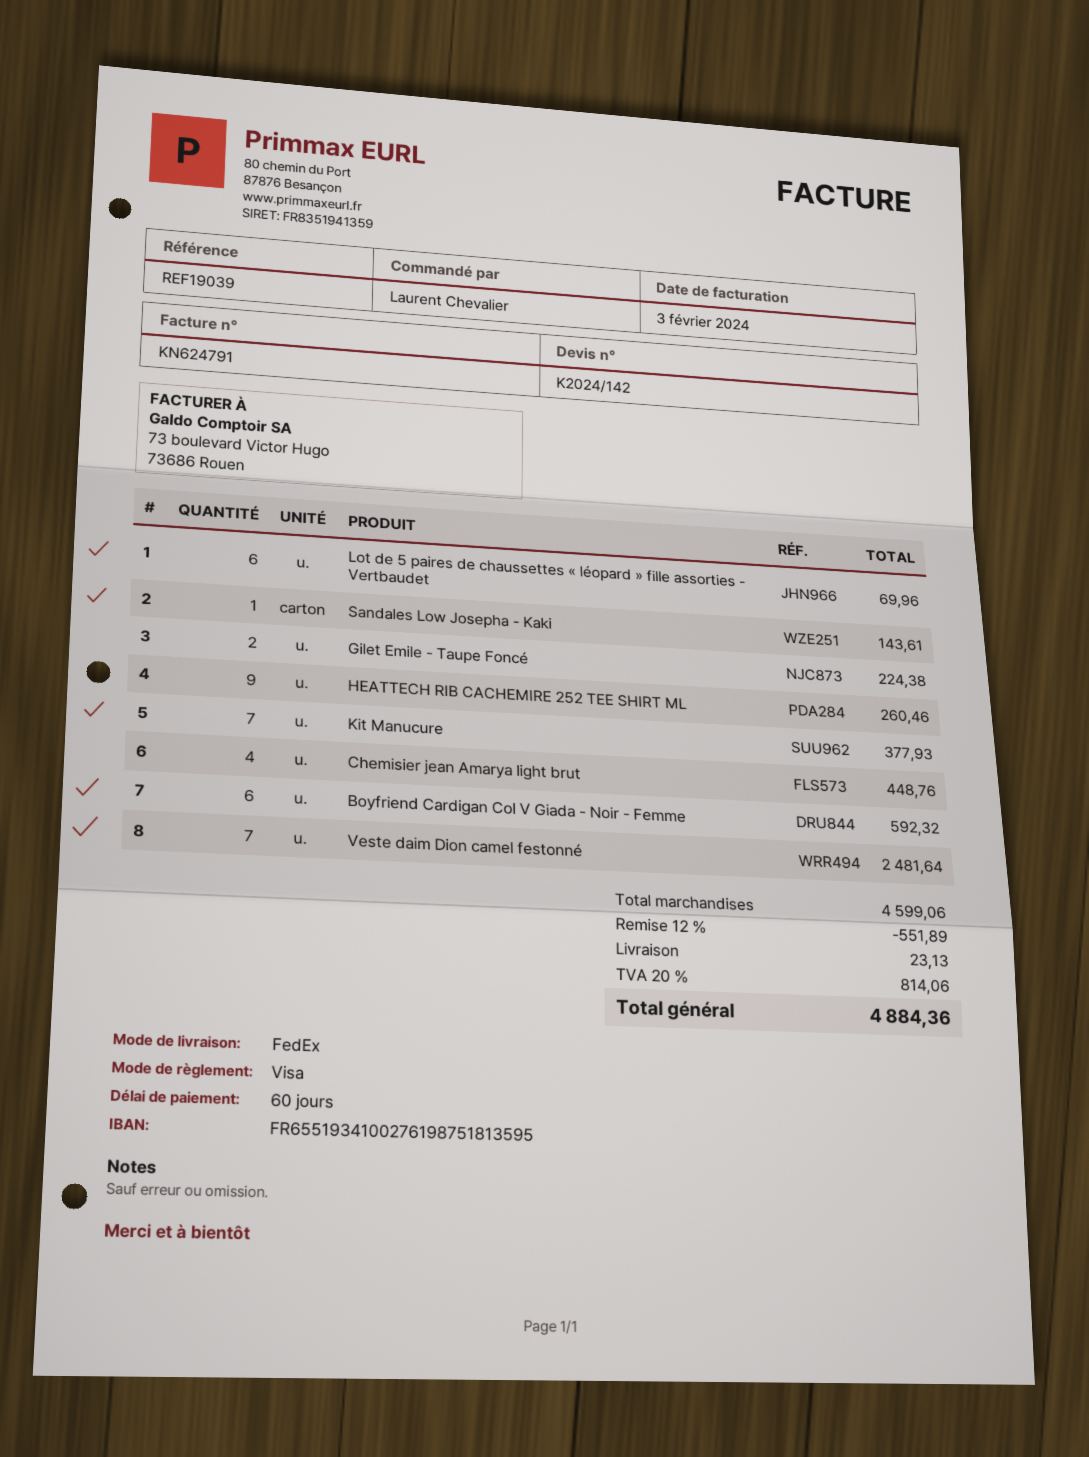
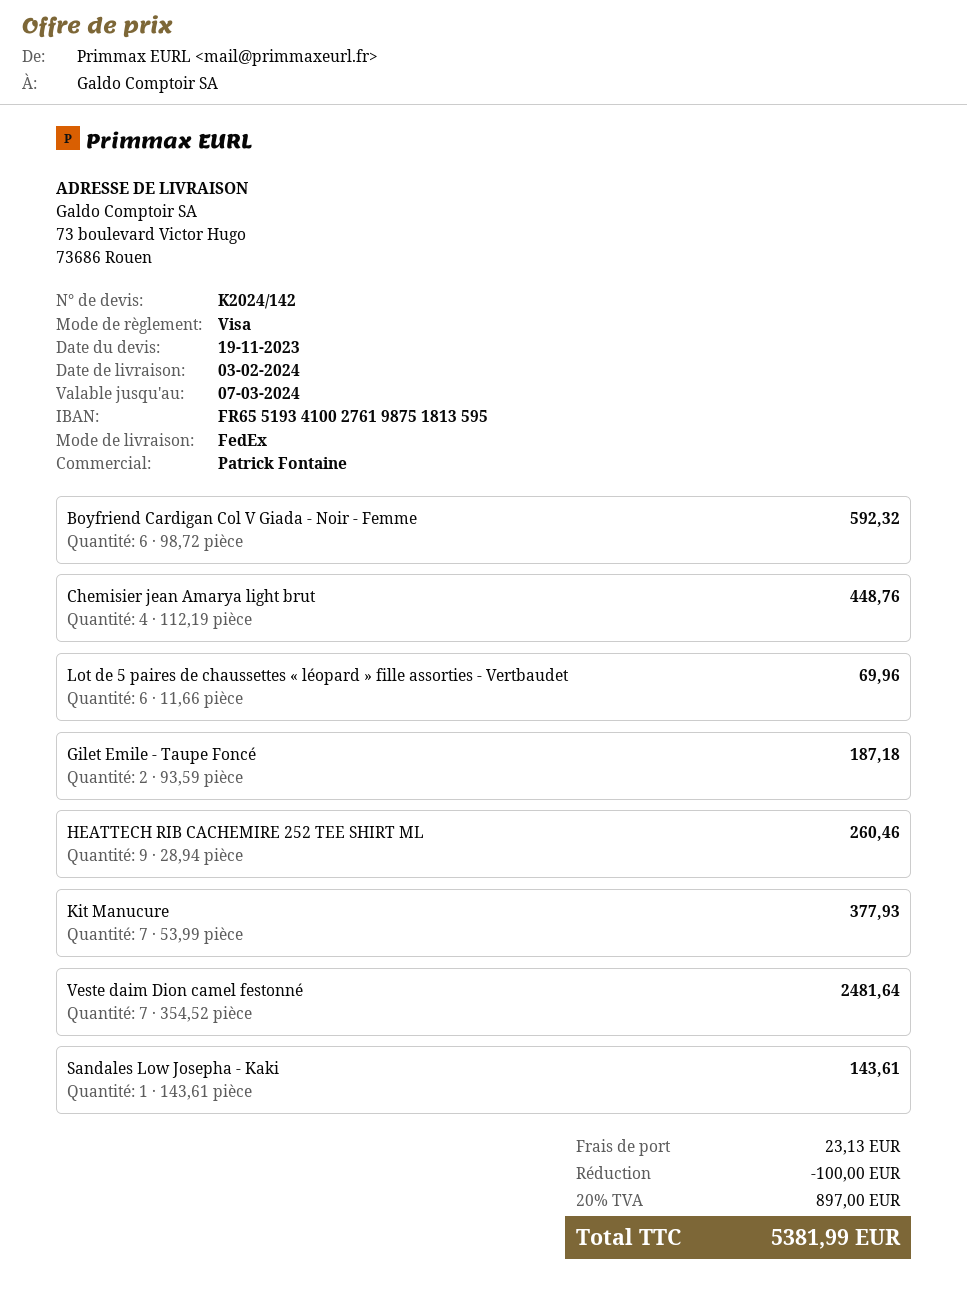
Gilet Emile - Taupe Foncé: 2 for 224.38 -> 2 for 187.18
discount: 551.89 -> 100.00
tax: 20% = 814.06 -> 20% = 897.00
total: 4884.36 -> 5381.99

